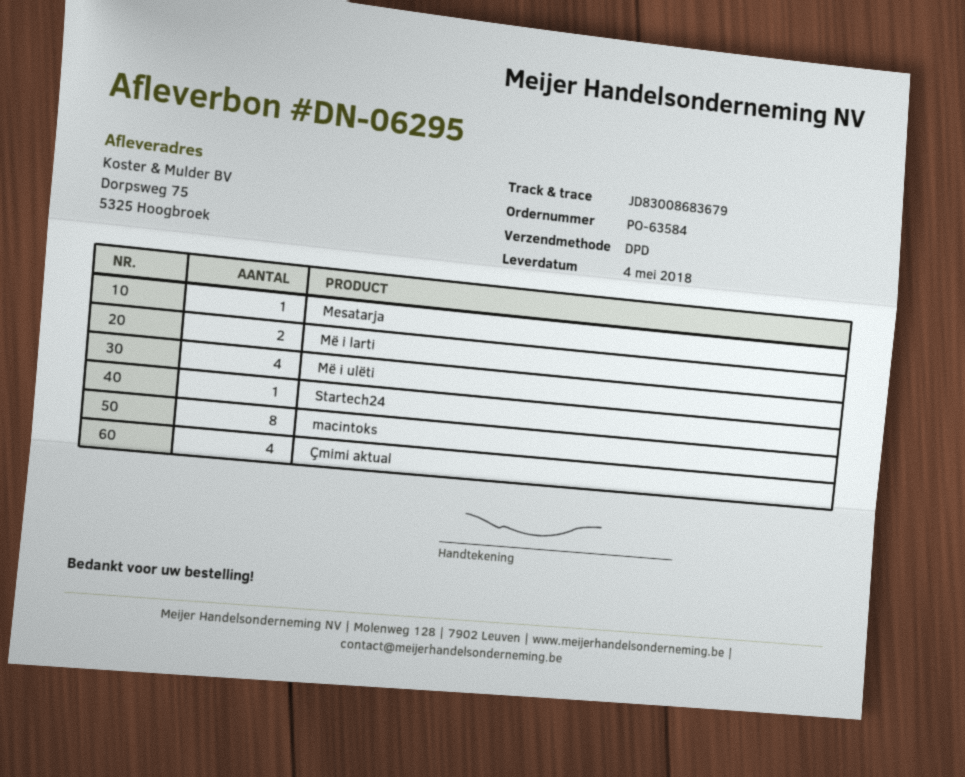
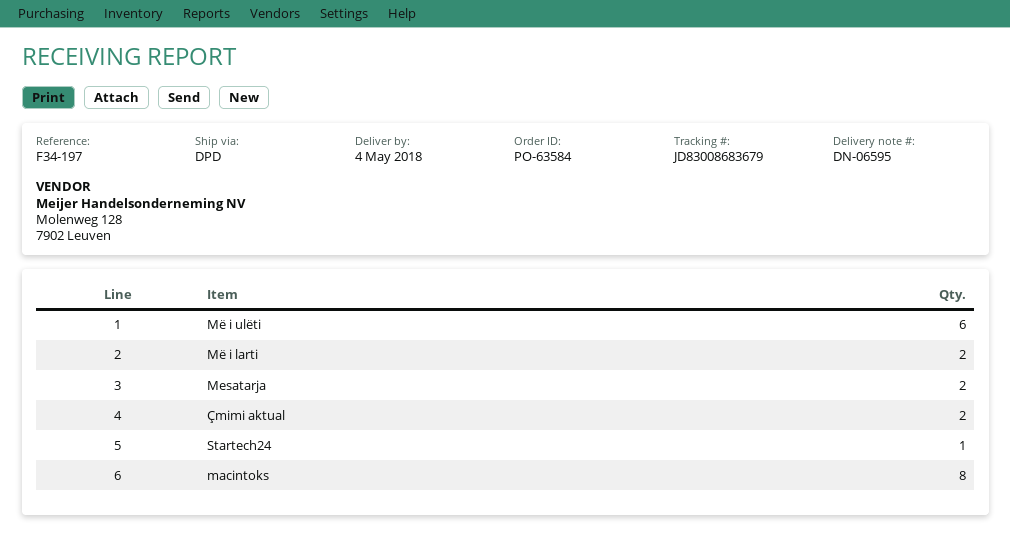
delivery note number: DN-06295 -> DN-06595
Mesatarja: 1 -> 2
Më i ulëti: 4 -> 6
Çmimi aktual: 4 -> 2

